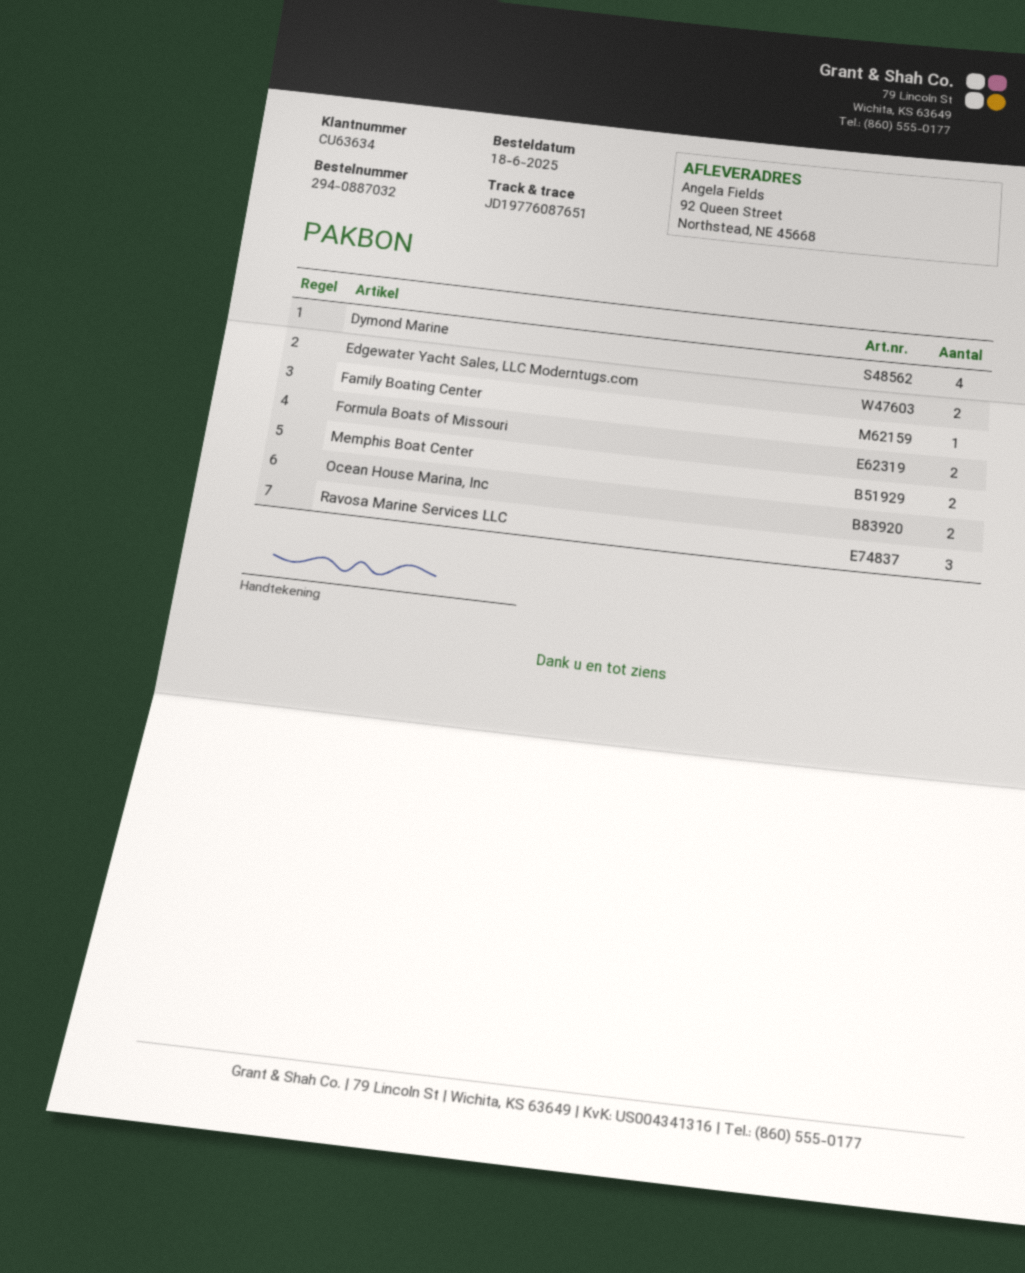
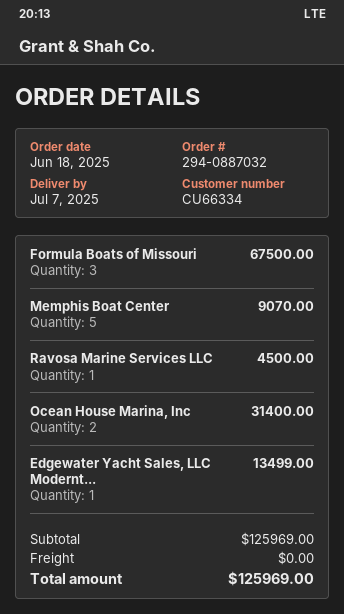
customer number: CU63634 -> CU66334
Dymond Marine: 4 -> none
Edgewater Yacht Sales, LLC Moderntugs.com: 2 -> 1
Family Boating Center: 1 -> none
Formula Boats of Missouri: 2 -> 3
Memphis Boat Center: 2 -> 5
Ravosa Marine Services LLC: 3 -> 1

